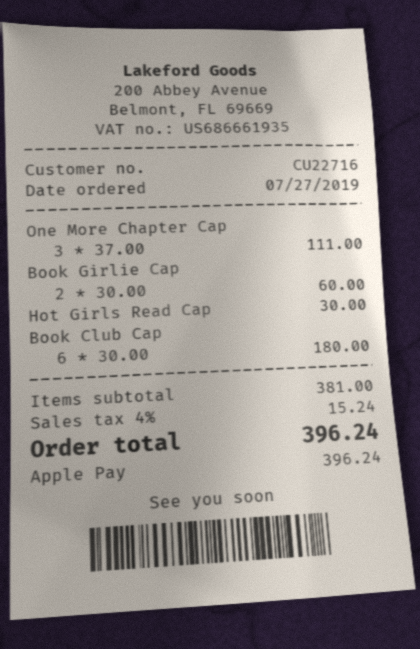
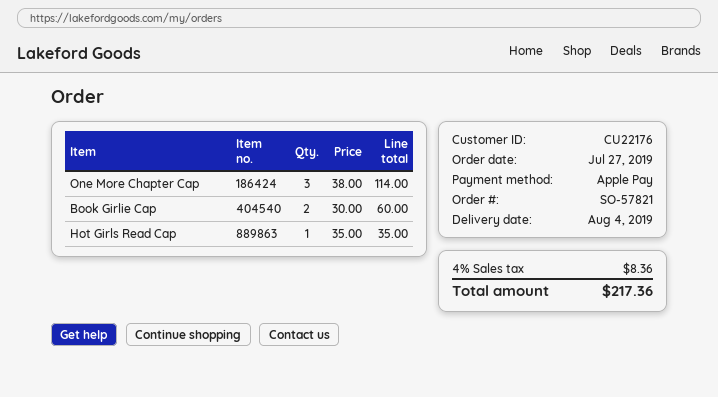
customer number: CU22716 -> CU22176
One More Chapter Cap: 3 x 37.00 = 111.00 -> 3 x 38.00 = 114.00
Hot Girls Read Cap: 1 x 30.00 = 30.00 -> 1 x 35.00 = 35.00
Book Club Cap: 6 x 30.00 = 180.00 -> none
tax: 4% = 15.24 -> 4% = 8.36
total: 396.24 -> 217.36

